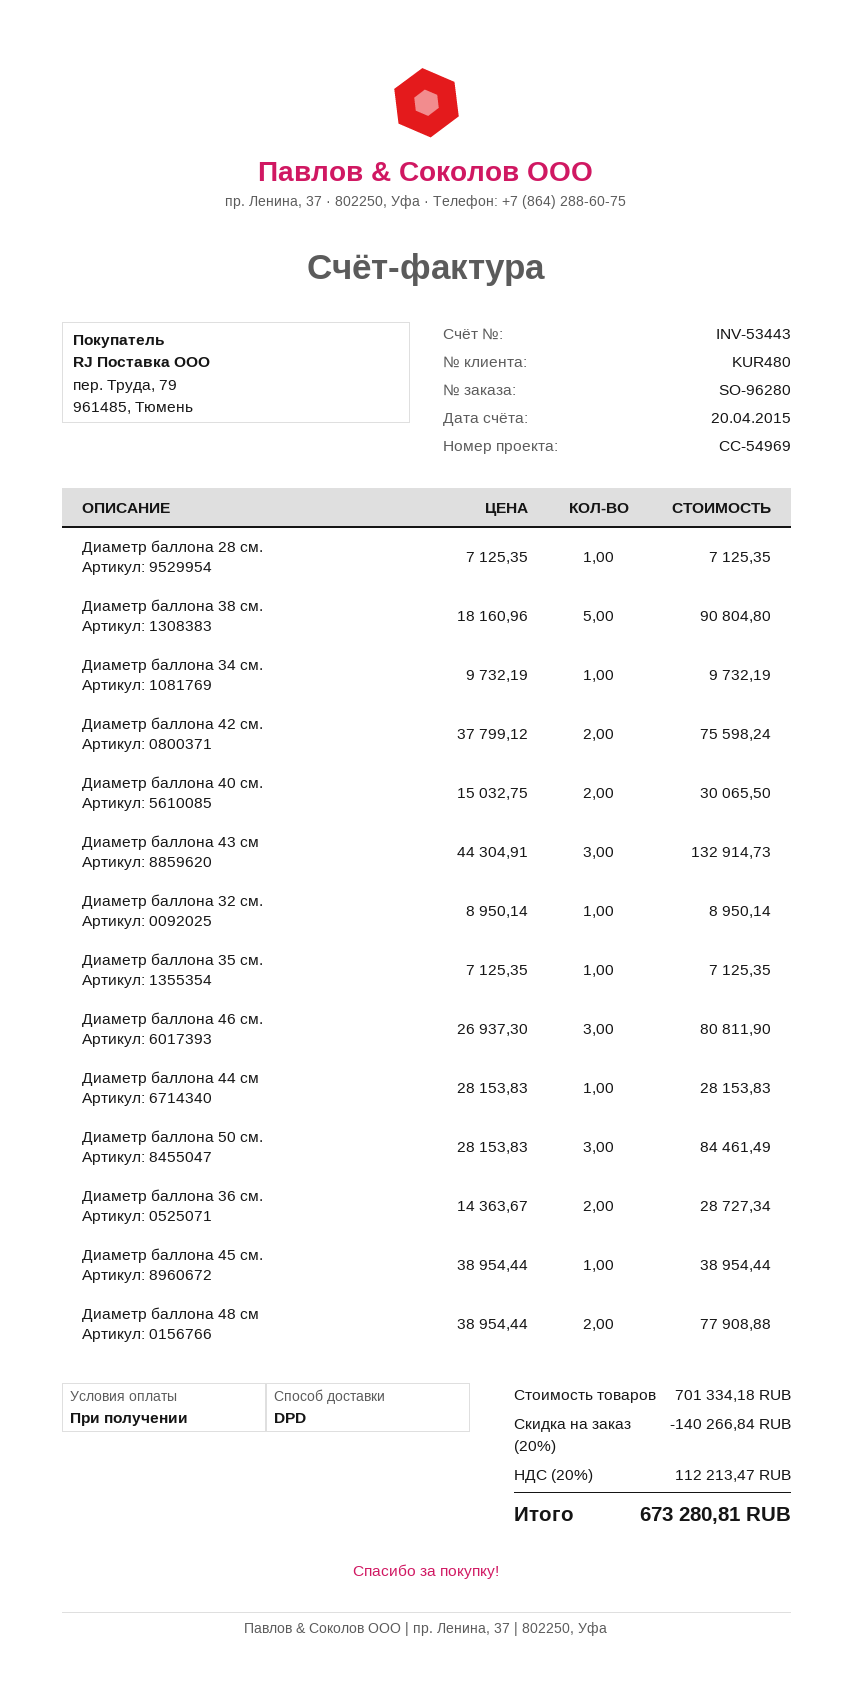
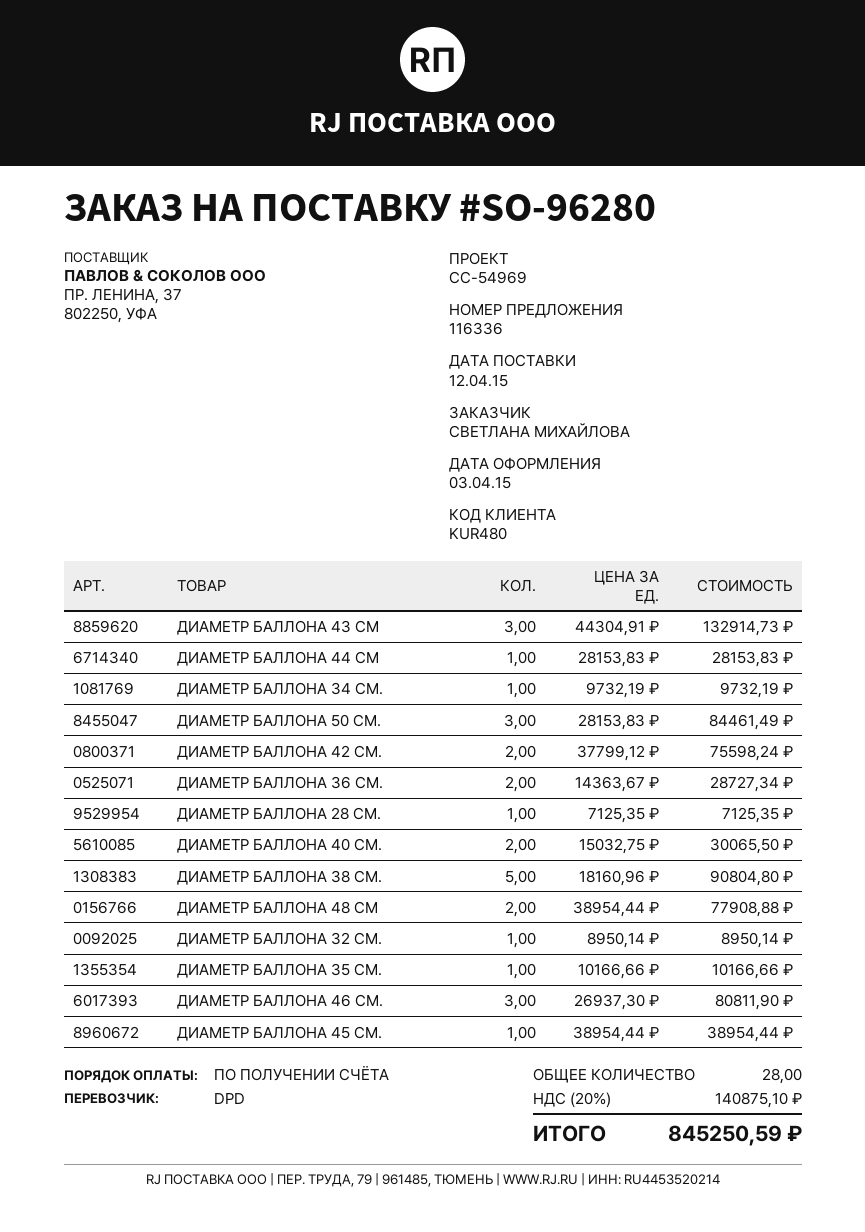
Диаметр баллона 35 см.: 1 x 7125.35 = 7125.35 -> 1 x 10166.66 = 10166.66
discount: 20% = 140266.84 -> none
tax: 20% = 112213.47 -> 20% = 140875.10
total: 673280.81 -> 845250.59

